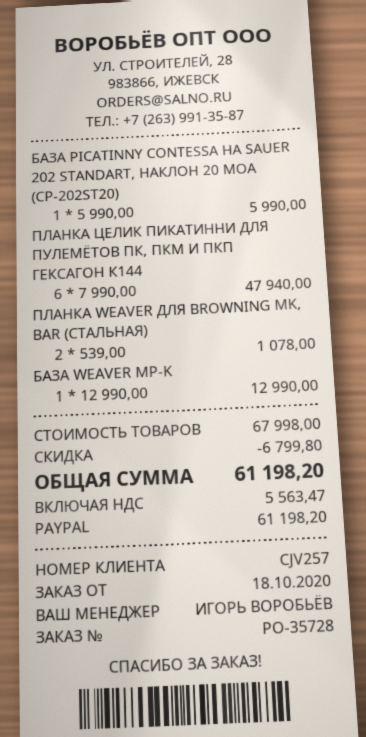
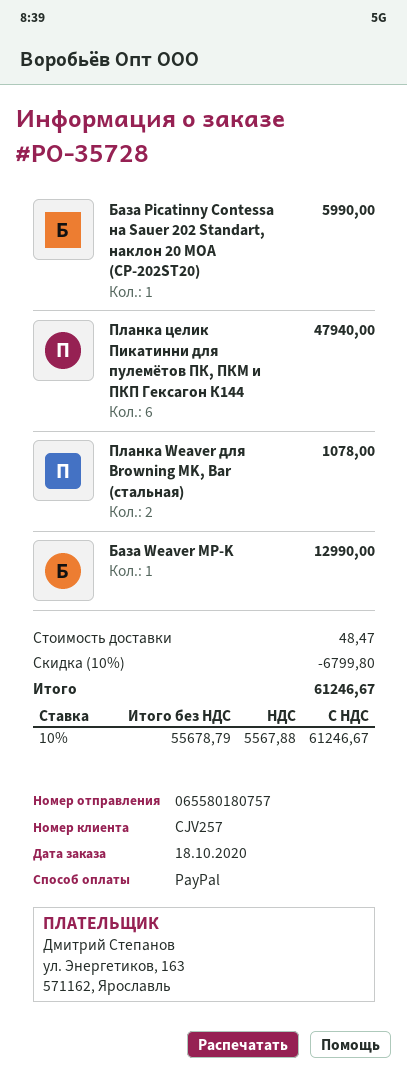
shipping: none -> 48.47
tax: 5563.47 -> 5567.88
total: 61198.20 -> 61246.67

